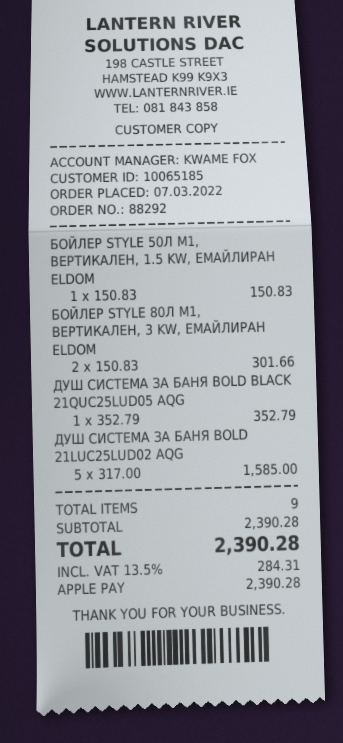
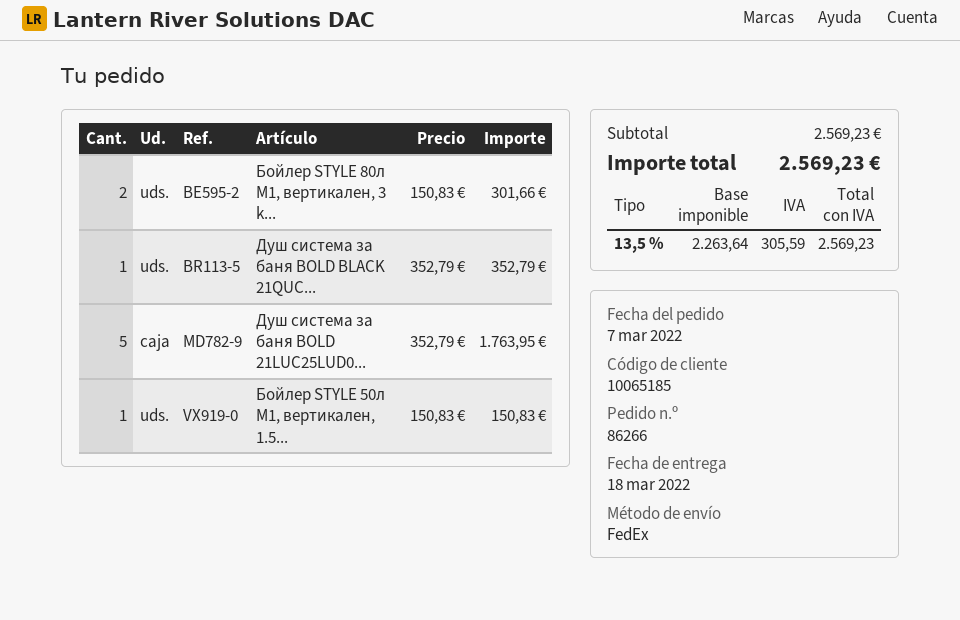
order number: 88292 -> 86266
ДУШ СИСТЕМА ЗА БАНЯ BOLD 21LUC25LUD02 AQG: 5 x 317.00 = 1585.00 -> 5 x 352.79 = 1763.95
subtotal: 2390.28 -> 2569.23
tax: 13.5% = 284.31 -> 13.5% = 305.59
total: 2390.28 -> 2569.23

